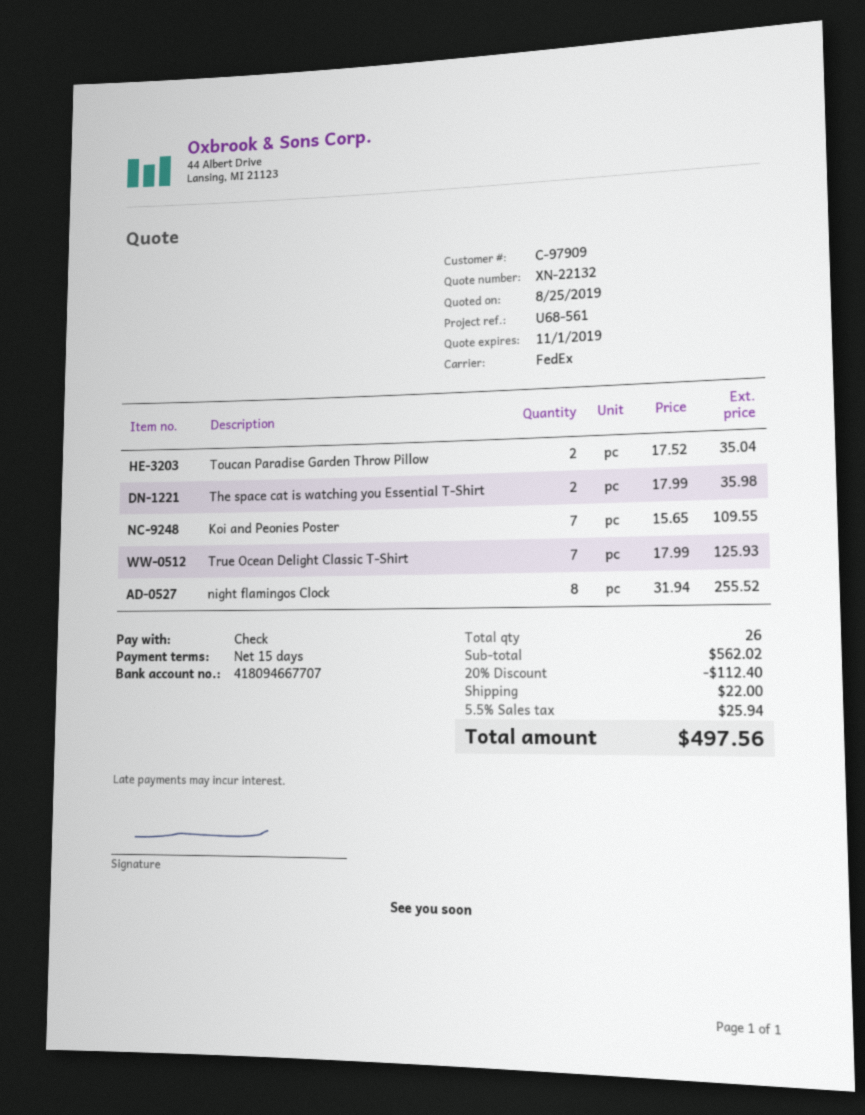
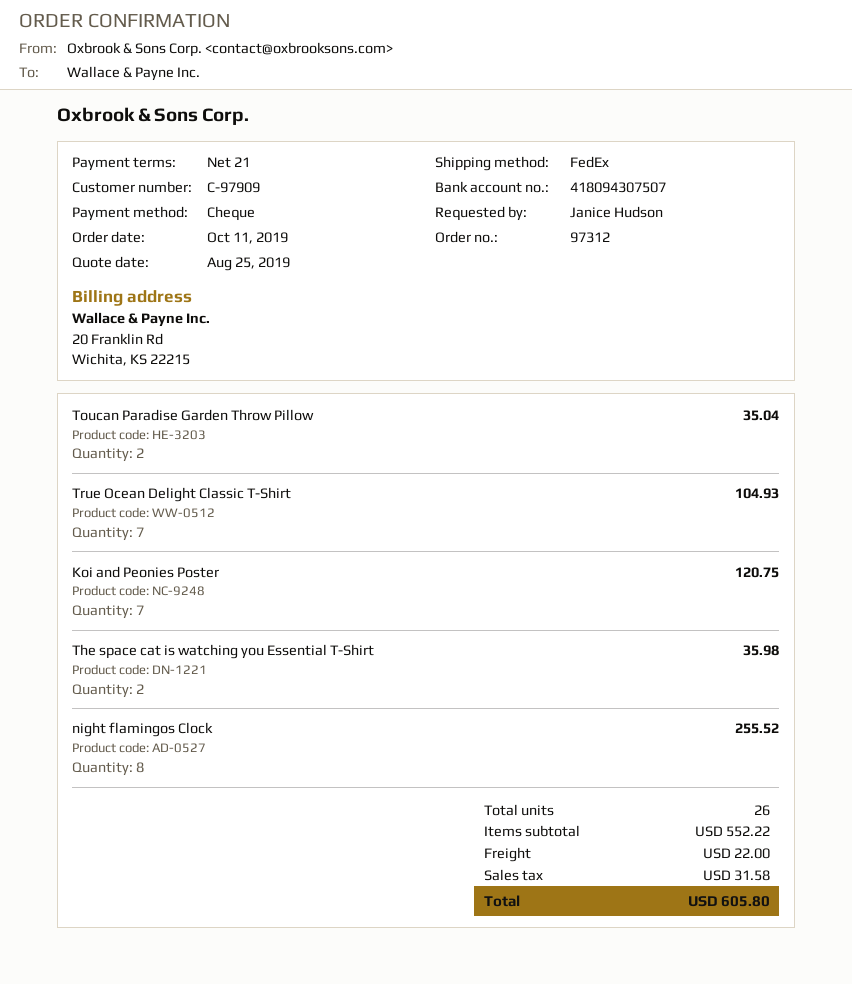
payment terms: 15 days -> 21 days
bank account: 418094667707 -> 418094307507
Koi and Peonies Poster: 7 for 109.55 -> 7 for 120.75
True Ocean Delight Classic T-Shirt: 7 for 125.93 -> 7 for 104.93
subtotal: 562.02 -> 552.22
discount: 20% = 112.40 -> none
tax: 25.94 -> 31.58
total: 497.56 -> 605.80

